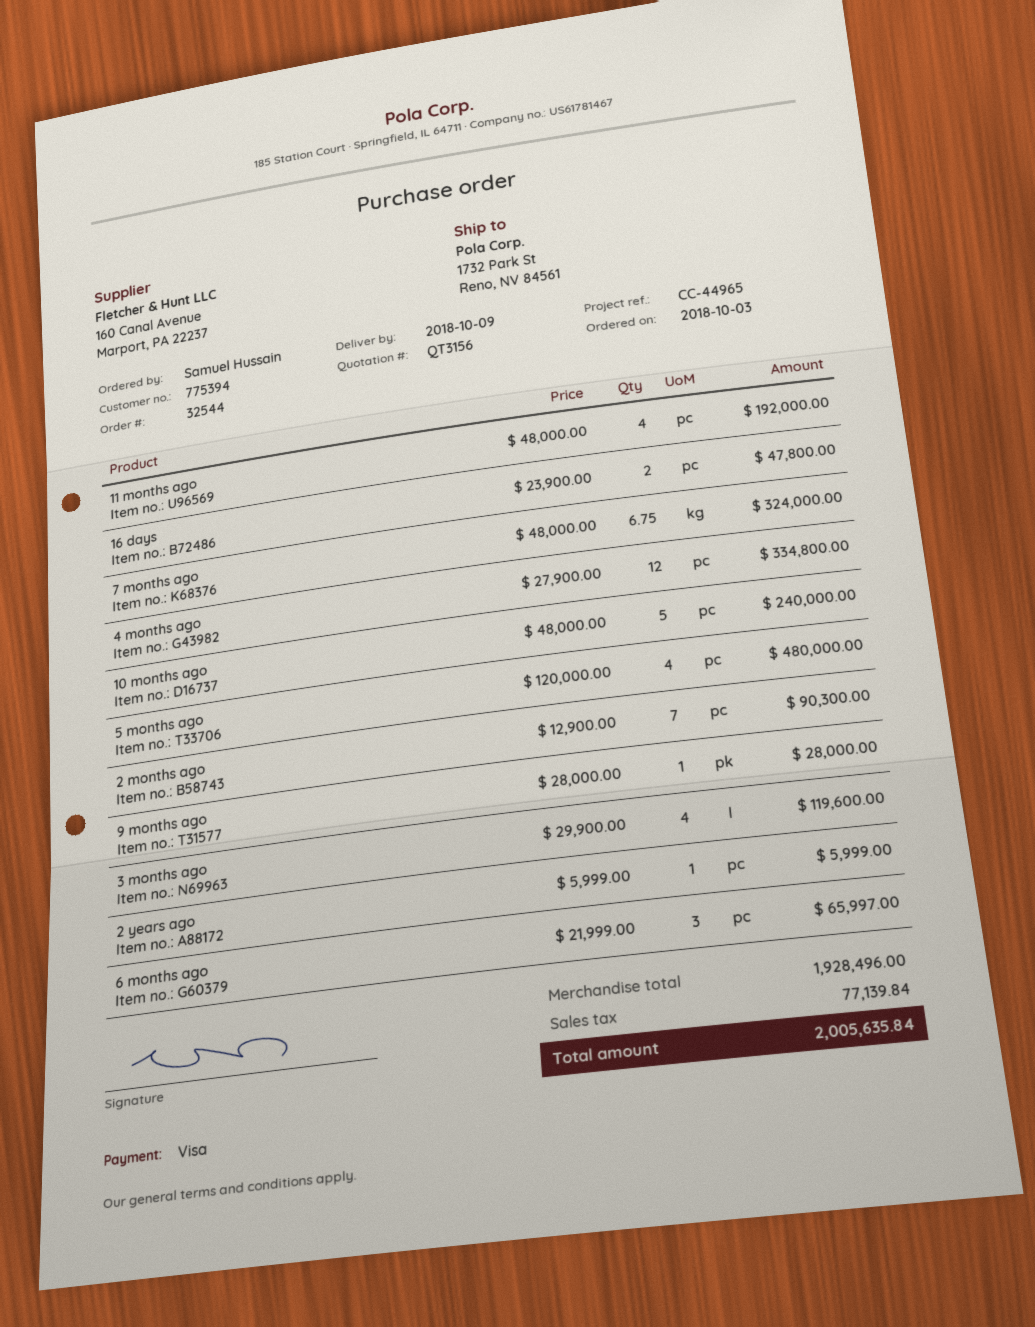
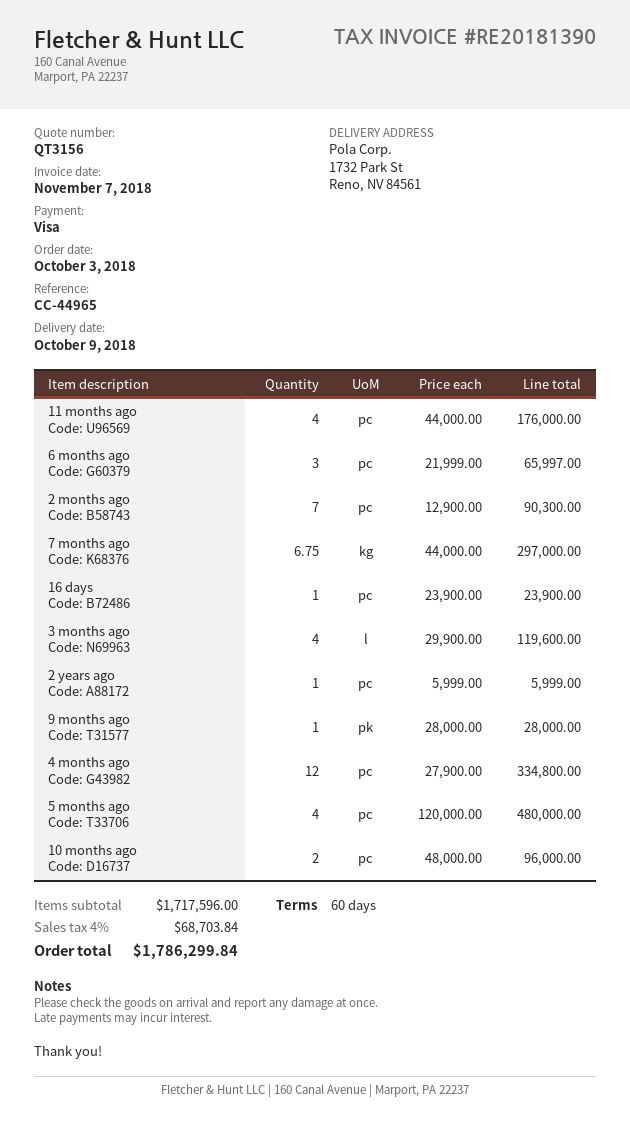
11 months ago: 4 x 48000.00 = 192000.00 -> 4 x 44000.00 = 176000.00
16 days: 2 x 23900.00 = 47800.00 -> 1 x 23900.00 = 23900.00
7 months ago: 6.75 x 48000.00 = 324000.00 -> 6.75 x 44000.00 = 297000.00
10 months ago: 5 x 48000.00 = 240000.00 -> 2 x 48000.00 = 96000.00
subtotal: 1928496.00 -> 1717596.00
tax: 77139.84 -> 68703.84
total: 2005635.84 -> 1786299.84

